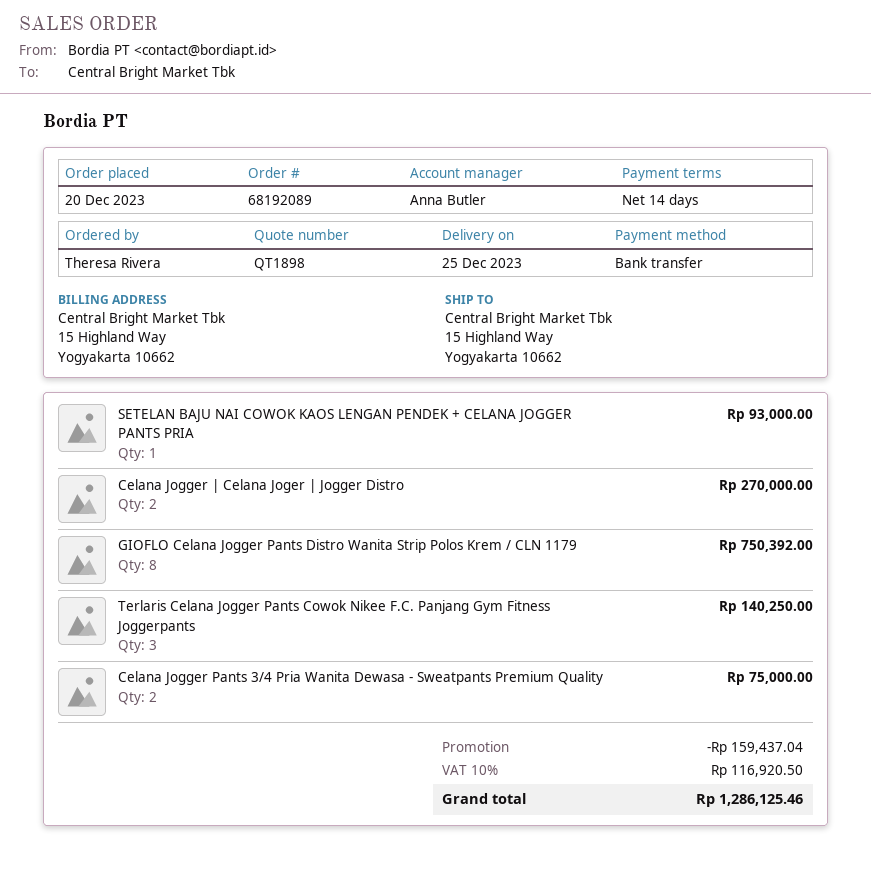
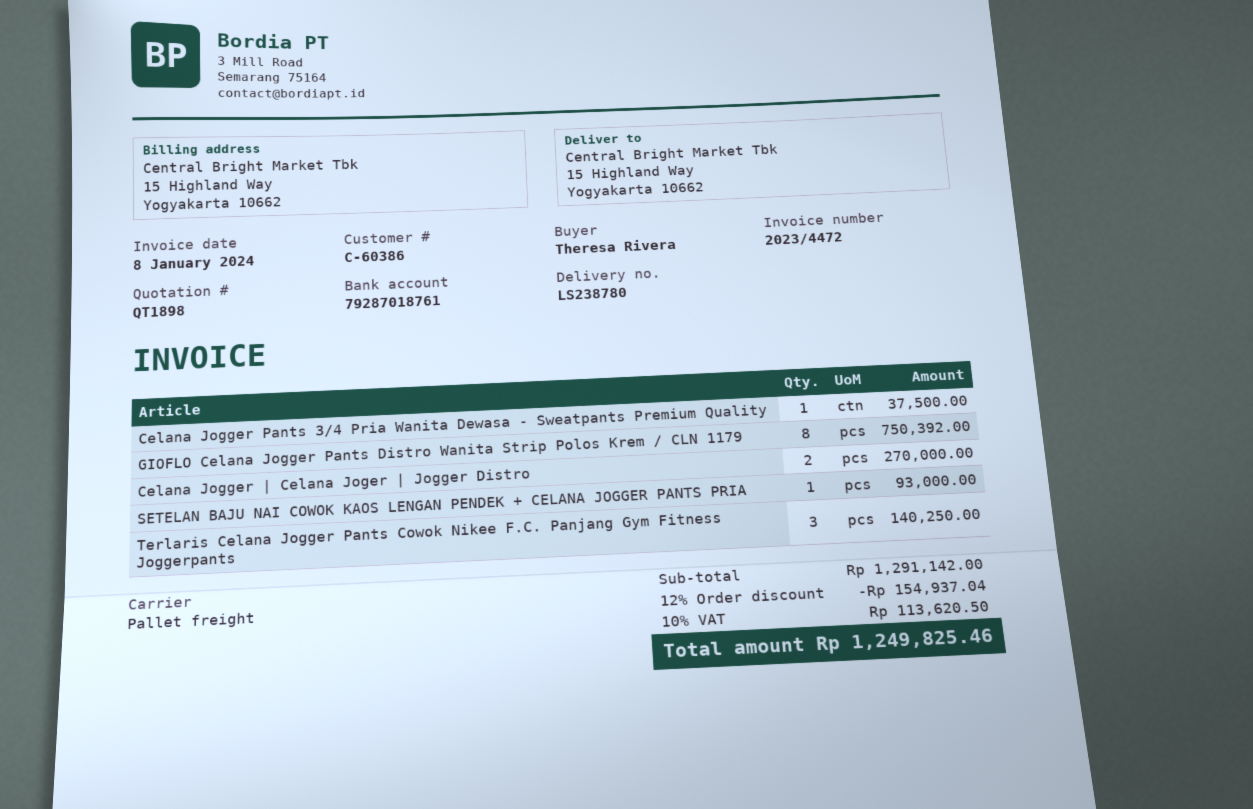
Celana Jogger Pants 3/4 Pria Wanita Dewasa - Sweatpants Premium Quality: 2 for 75000.00 -> 1 for 37500.00
discount: 159437.04 -> 154937.04
tax: 10% = 116920.50 -> 10% = 113620.50
total: 1286125.46 -> 1249825.46

